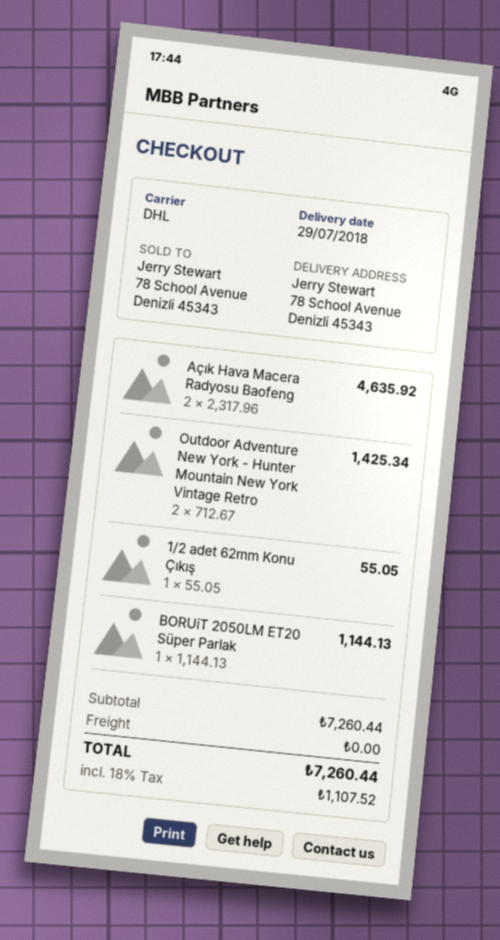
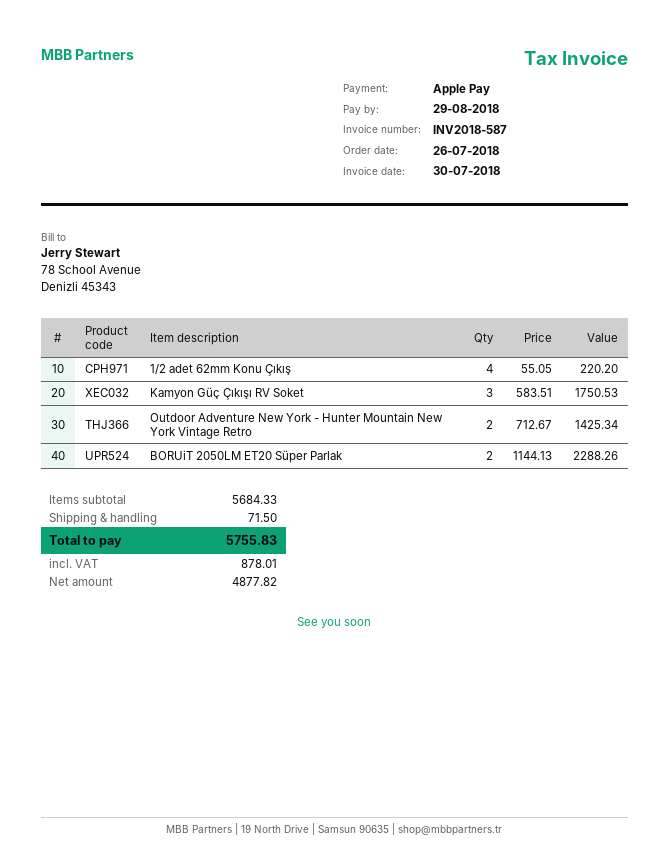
Açık Hava Macera Radyosu Baofeng: 2 x 2317.96 = 4635.92 -> none
1/2 adet 62mm Konu Çıkış: 1 x 55.05 = 55.05 -> 4 x 55.05 = 220.20
BORUiT 2050LM ET20 Süper Parlak: 1 x 1144.13 = 1144.13 -> 2 x 1144.13 = 2288.26
Kamyon Güç Çıkışı RV Soket: none -> 3 x 583.51 = 1750.53
subtotal: 7260.44 -> 5684.33
shipping: 0.00 -> 71.50
tax: 1107.52 -> 878.01
total: 7260.44 -> 5755.83

